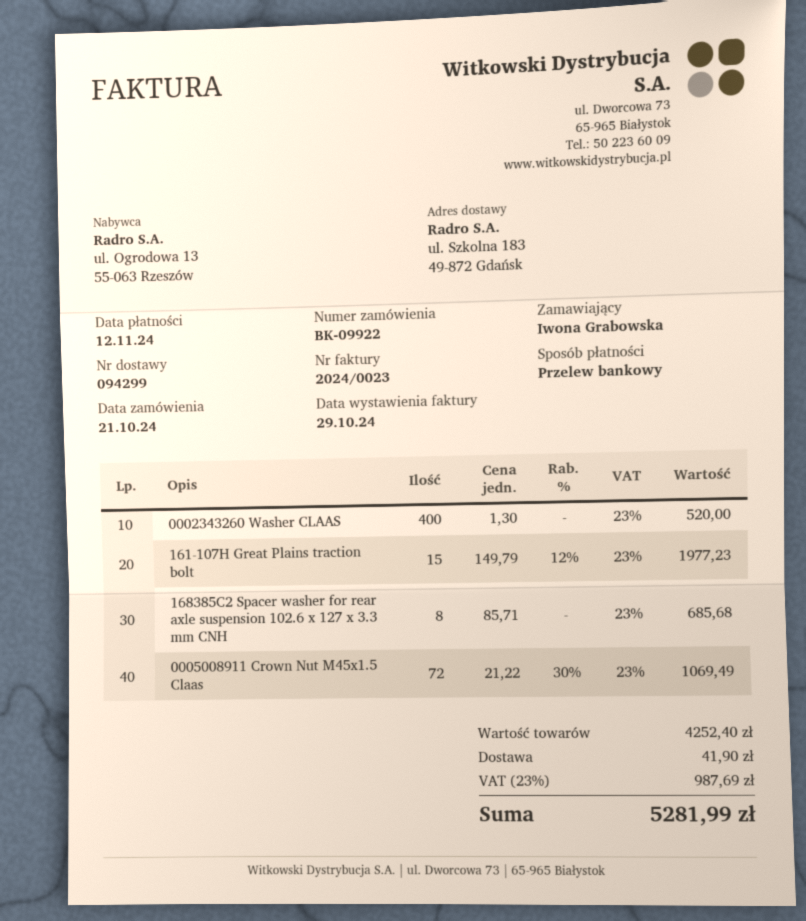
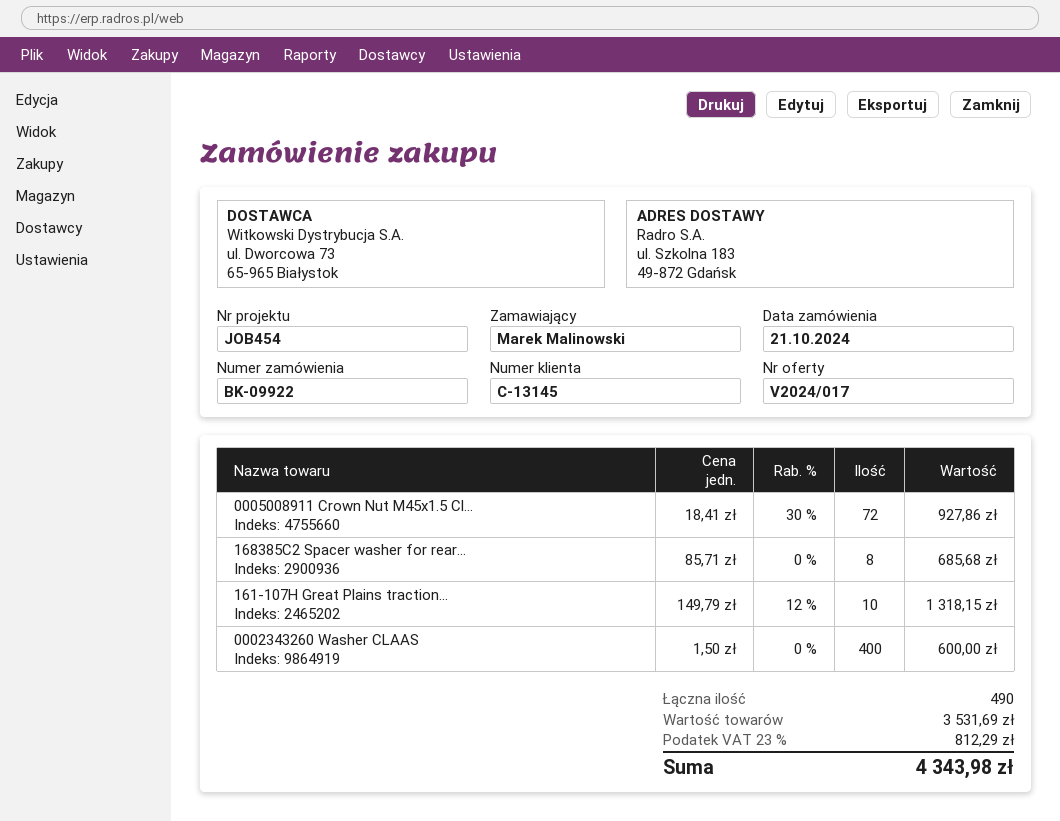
ordered by: Iwona Grabowska -> Marek Malinowski
0002343260 Washer CLAAS: 400 x 1.30 = 520.00 -> 400 x 1.50 = 600.00
161-107H Great Plains traction bolt: 15 x 149.79 - 12% = 1977.23 -> 10 x 149.79 - 12% = 1318.15
0005008911 Crown Nut M45x1.5 Claas: 72 x 21.22 - 30% = 1069.49 -> 72 x 18.41 - 30% = 927.86
subtotal: 4252.40 -> 3531.69
shipping: 41.90 -> none
tax: 23% = 987.69 -> 23% = 812.29
total: 5281.99 -> 4343.98

